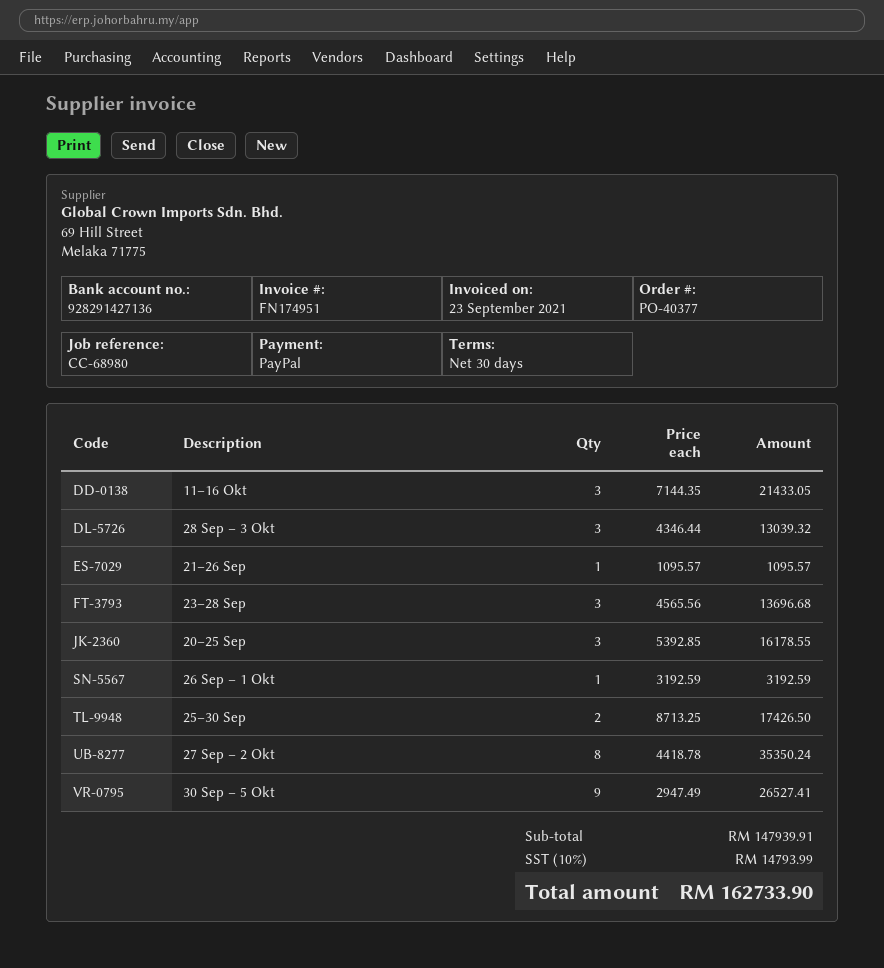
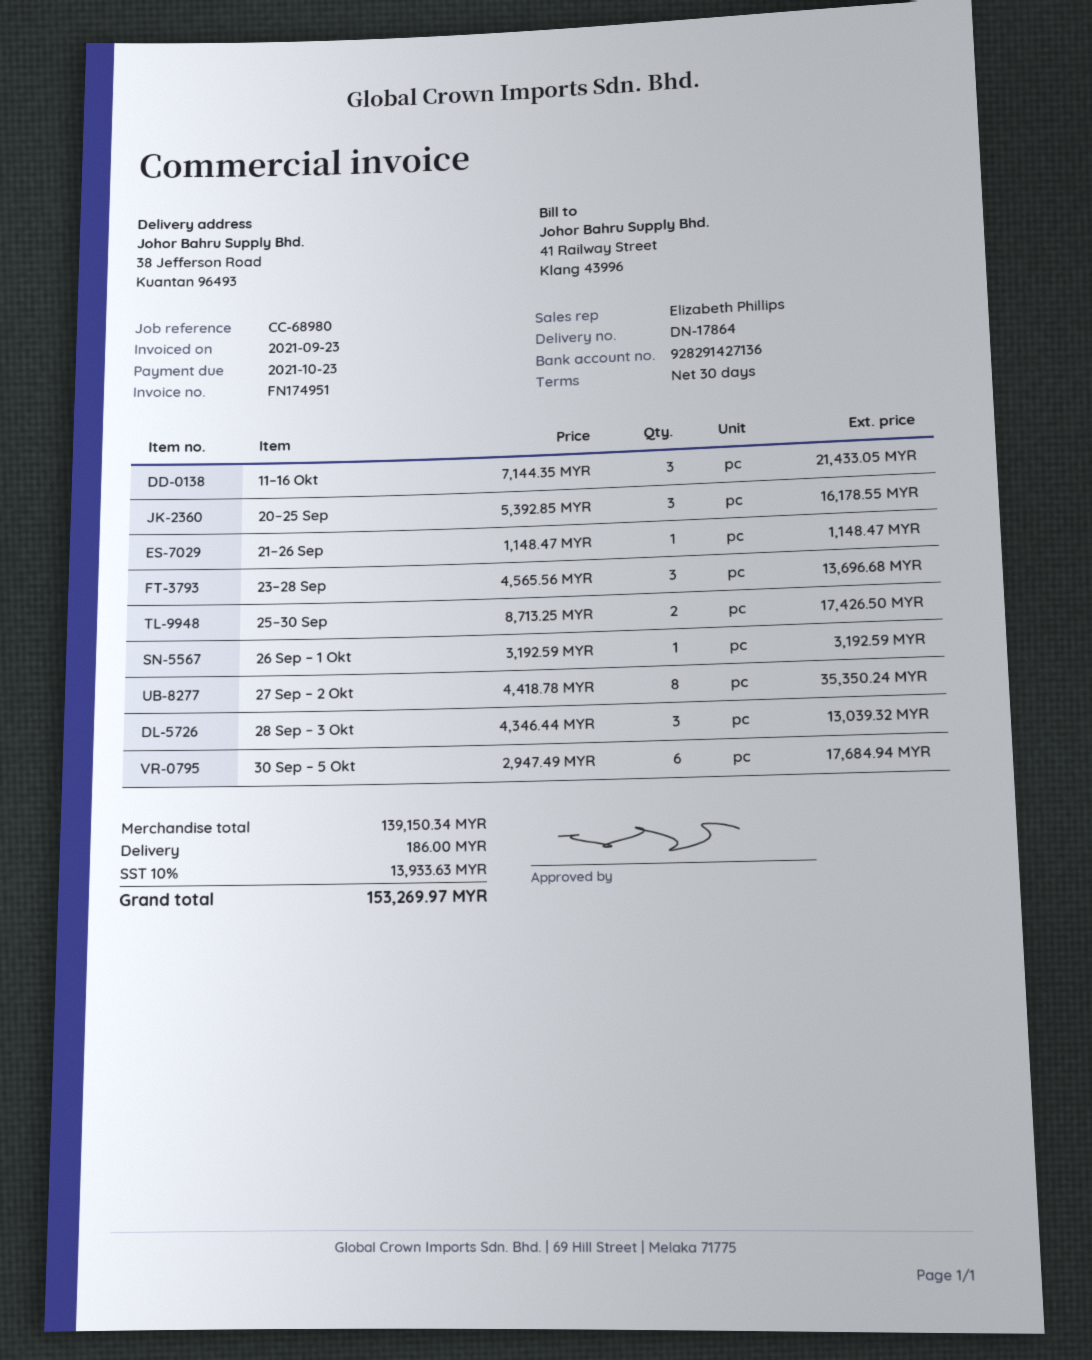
21–26 Sep: 1 x 1095.57 = 1095.57 -> 1 x 1148.47 = 1148.47
30 Sep – 5 Okt: 9 x 2947.49 = 26527.41 -> 6 x 2947.49 = 17684.94
subtotal: 147939.91 -> 139150.34
shipping: none -> 186.00
tax: 10% = 14793.99 -> 10% = 13933.63
total: 162733.90 -> 153269.97

